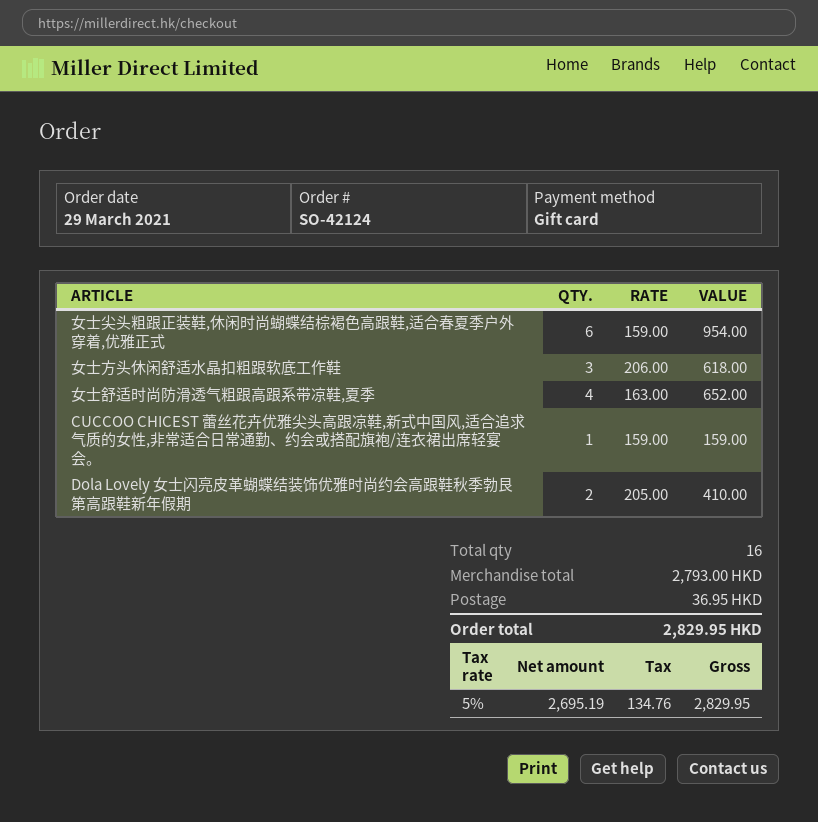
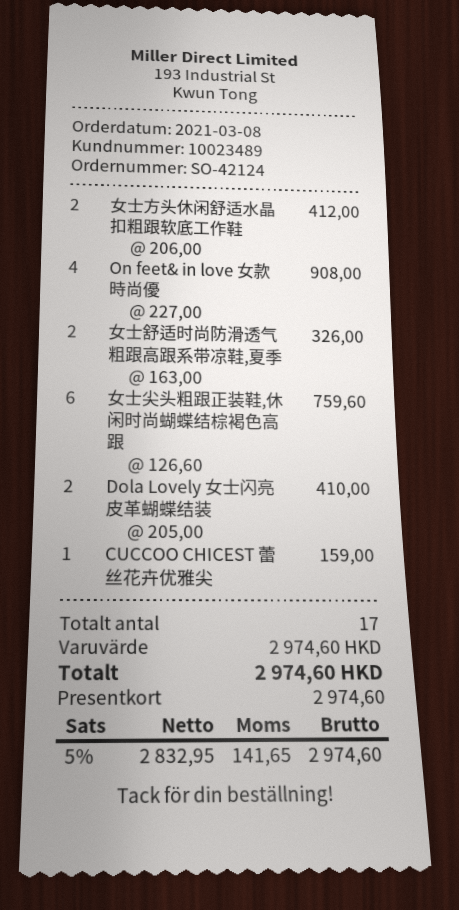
order date: 2021-03-29 -> 2021-03-08
女士尖头粗跟正装鞋,休闲时尚蝴蝶结棕褐色高跟鞋,适合春夏季户外穿着,优雅正式: 6 x 159.00 = 954.00 -> 6 x 126.60 = 759.60
女士方头休闲舒适水晶扣粗跟软底工作鞋: 3 x 206.00 = 618.00 -> 2 x 206.00 = 412.00
女士舒适时尚防滑透气粗跟高跟系带凉鞋,夏季: 4 x 163.00 = 652.00 -> 2 x 163.00 = 326.00
On feet& in love 女款時尚優: none -> 4 x 227.00 = 908.00
total quantity: 16 -> 17
subtotal: 2793.00 -> 2974.60
shipping: 36.95 -> none
net: 2695.19 -> 2832.95
tax: 5% = 134.76 -> 5% = 141.65
total: 2829.95 -> 2974.60

